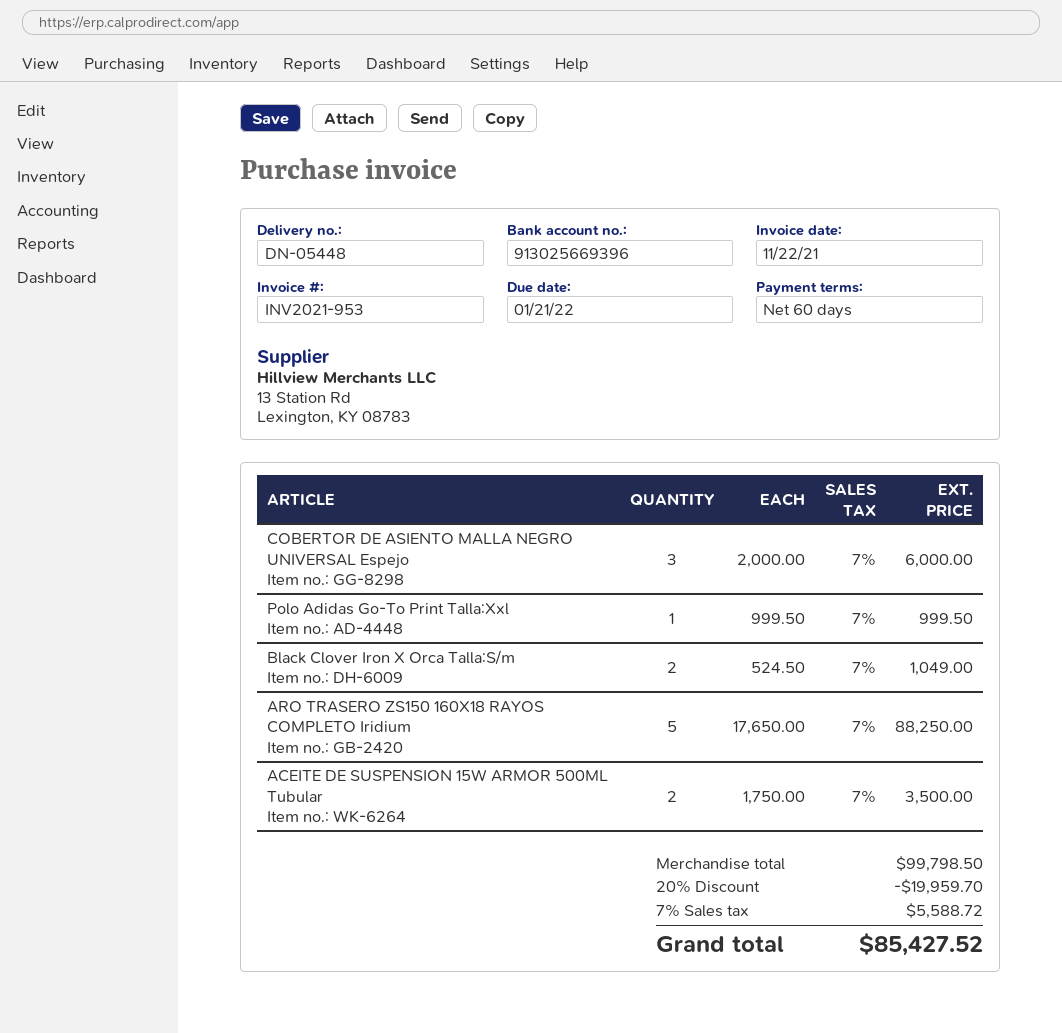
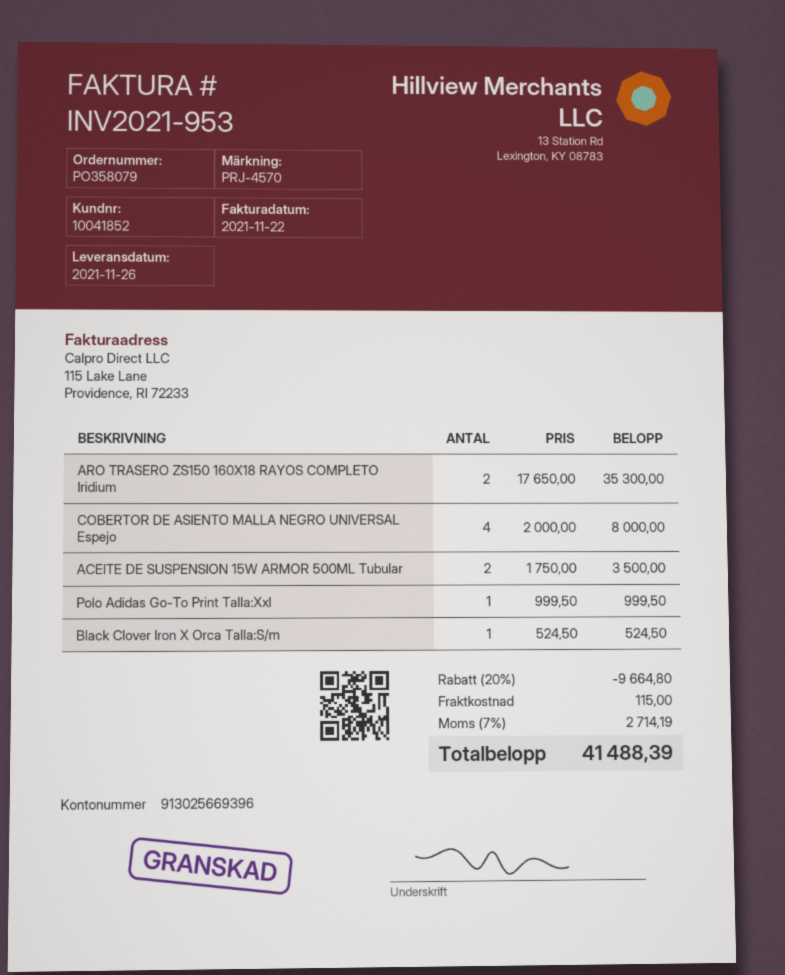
COBERTOR DE ASIENTO MALLA NEGRO UNIVERSAL Espejo: 3 x 2000.00 = 6000.00 -> 4 x 2000.00 = 8000.00
Black Clover Iron X Orca Talla:S/m: 2 x 524.50 = 1049.00 -> 1 x 524.50 = 524.50
ARO TRASERO ZS150 160X18 RAYOS COMPLETO Iridium: 5 x 17650.00 = 88250.00 -> 2 x 17650.00 = 35300.00
discount: 20% = 19959.70 -> 20% = 9664.80
shipping: none -> 115.00
tax: 7% = 5588.72 -> 7% = 2714.19
total: 85427.52 -> 41488.39

